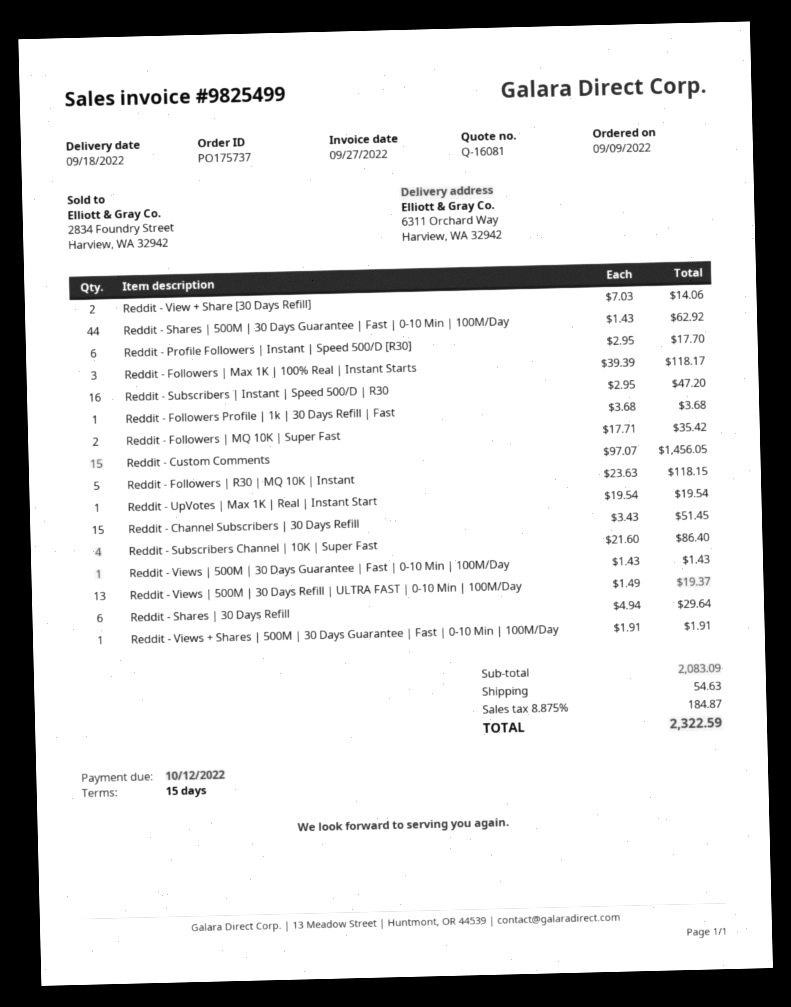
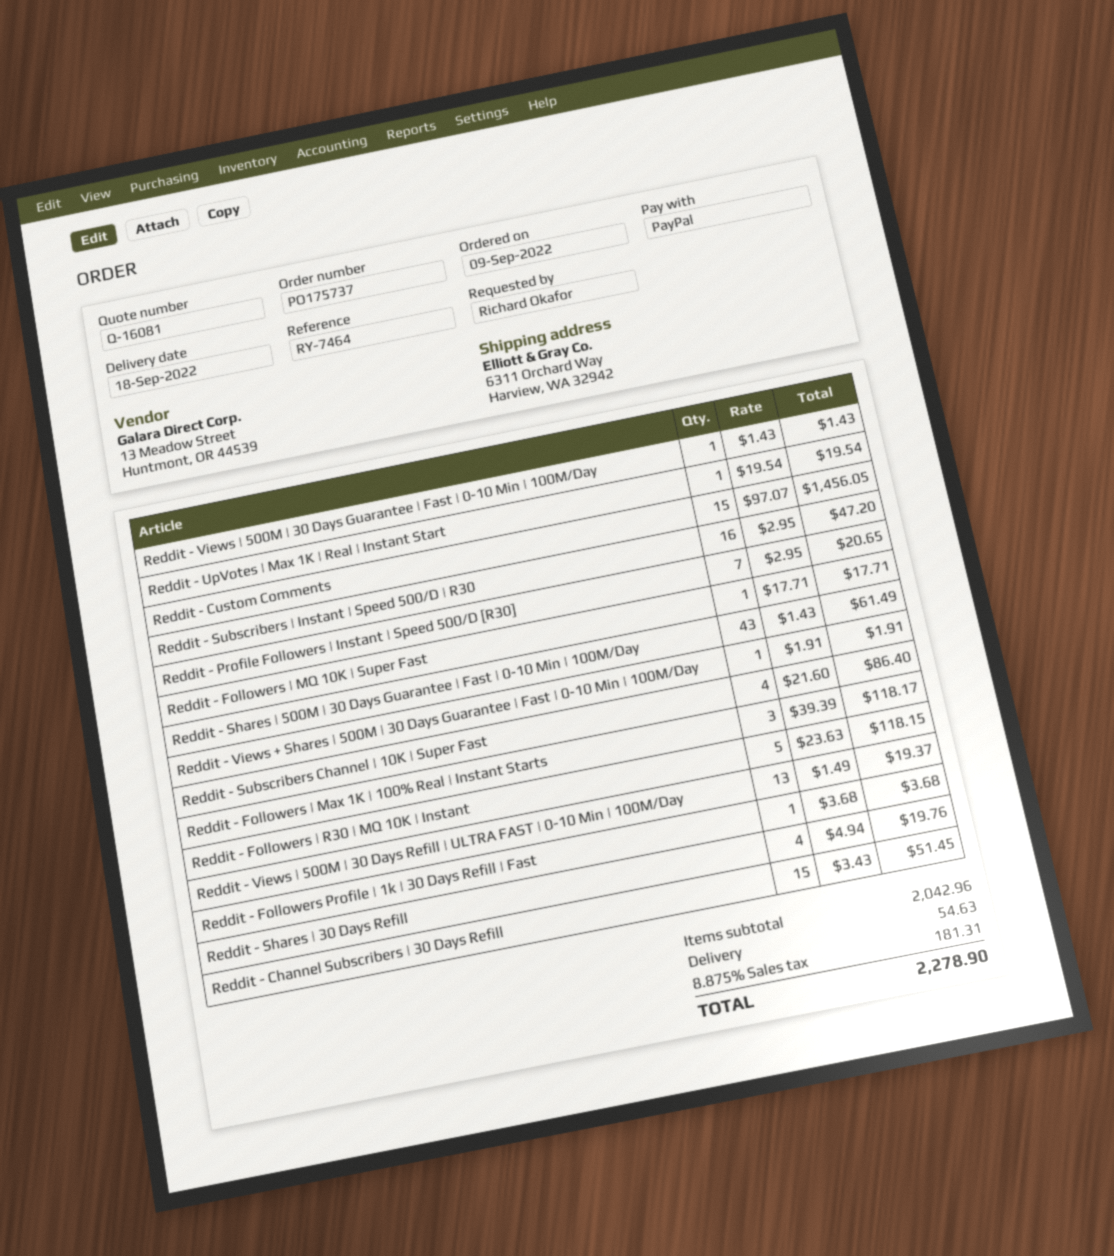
Reddit - View + Share [30 Days Refill]: 2 x 7.03 = 14.06 -> none
Reddit - Shares | 500M | 30 Days Guarantee | Fast | 0-10 Min | 100M/Day: 44 x 1.43 = 62.92 -> 43 x 1.43 = 61.49
Reddit - Profile Followers | Instant | Speed 500/D [R30]: 6 x 2.95 = 17.70 -> 7 x 2.95 = 20.65
Reddit - Followers | MQ 10K | Super Fast: 2 x 17.71 = 35.42 -> 1 x 17.71 = 17.71
Reddit - Shares | 30 Days Refill: 6 x 4.94 = 29.64 -> 4 x 4.94 = 19.76
subtotal: 2083.09 -> 2042.96
tax: 8.875% = 184.87 -> 8.875% = 181.31
total: 2322.59 -> 2278.90

